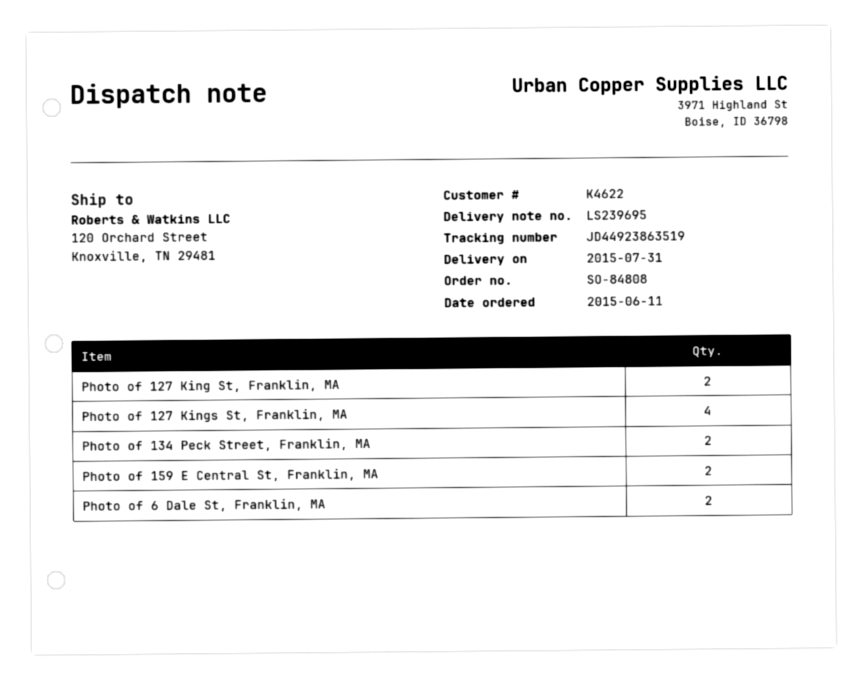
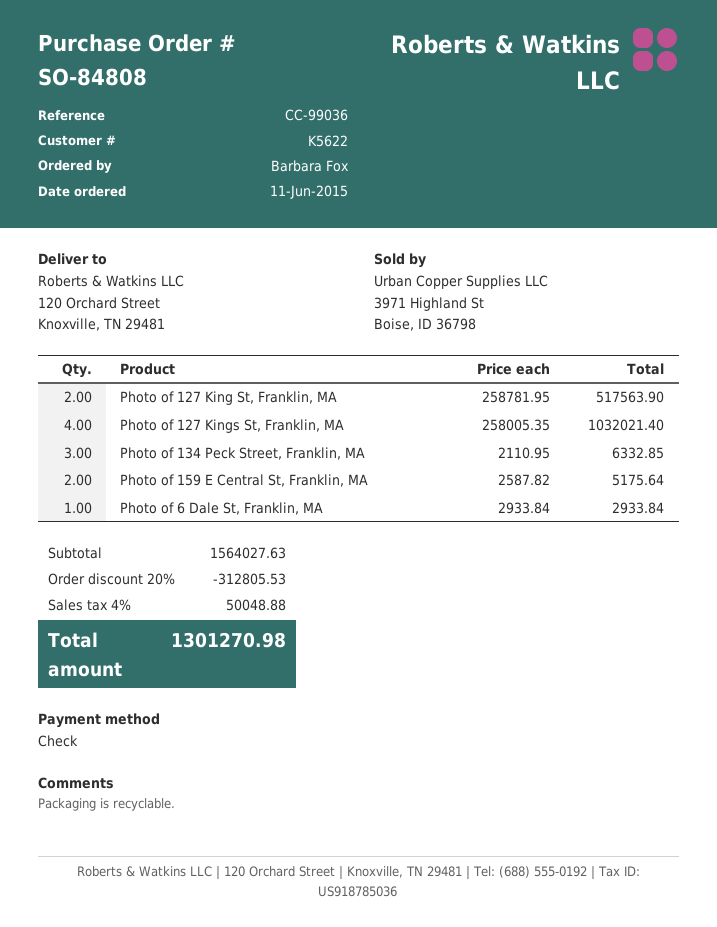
customer number: K4622 -> K5622
Photo of 134 Peck Street, Franklin, MA: 2 -> 3
Photo of 6 Dale St, Franklin, MA: 2 -> 1

